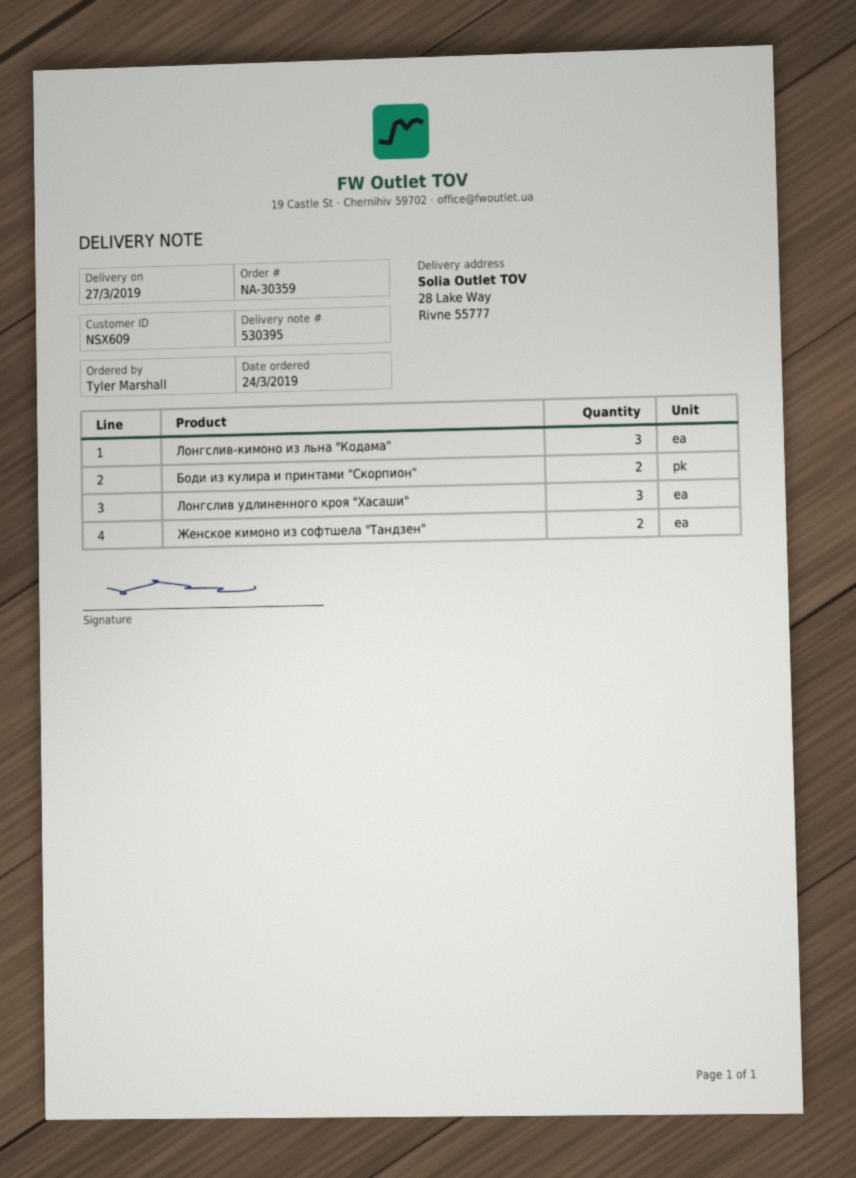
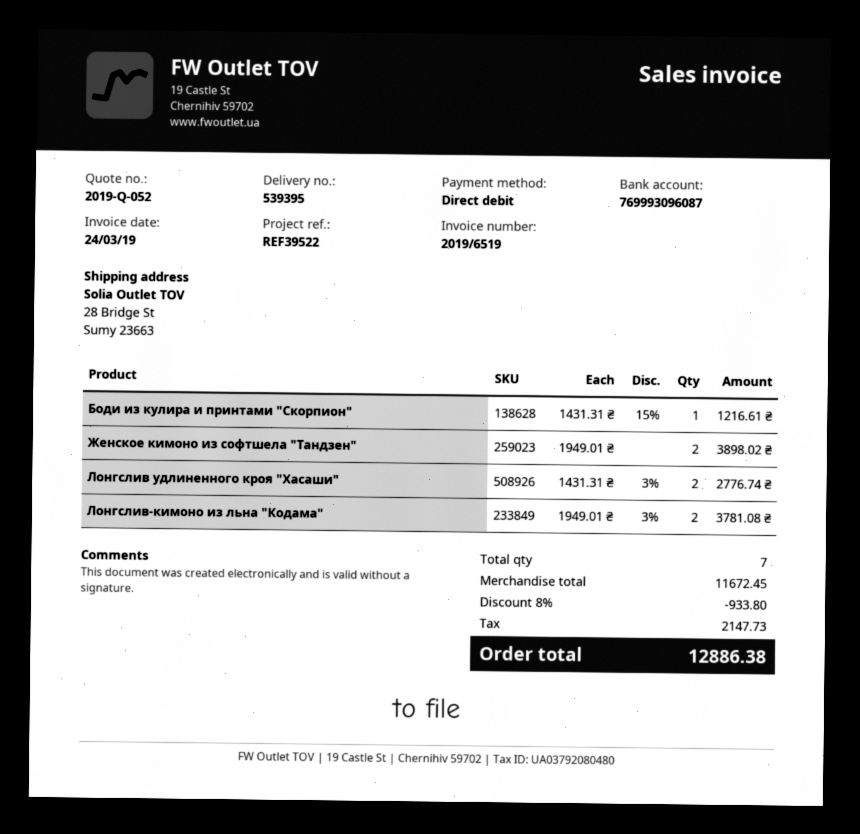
delivery note number: 530395 -> 539395
ship to: 28 Lake Way, Rivne 55777 -> 28 Bridge St, Sumy 23663
Лонгслив-кимоно из льна "Кодама": 3 -> 2
Боди из кулира и принтами "Скорпион": 2 -> 1
Лонгслив удлиненного кроя "Хасаши": 3 -> 2

